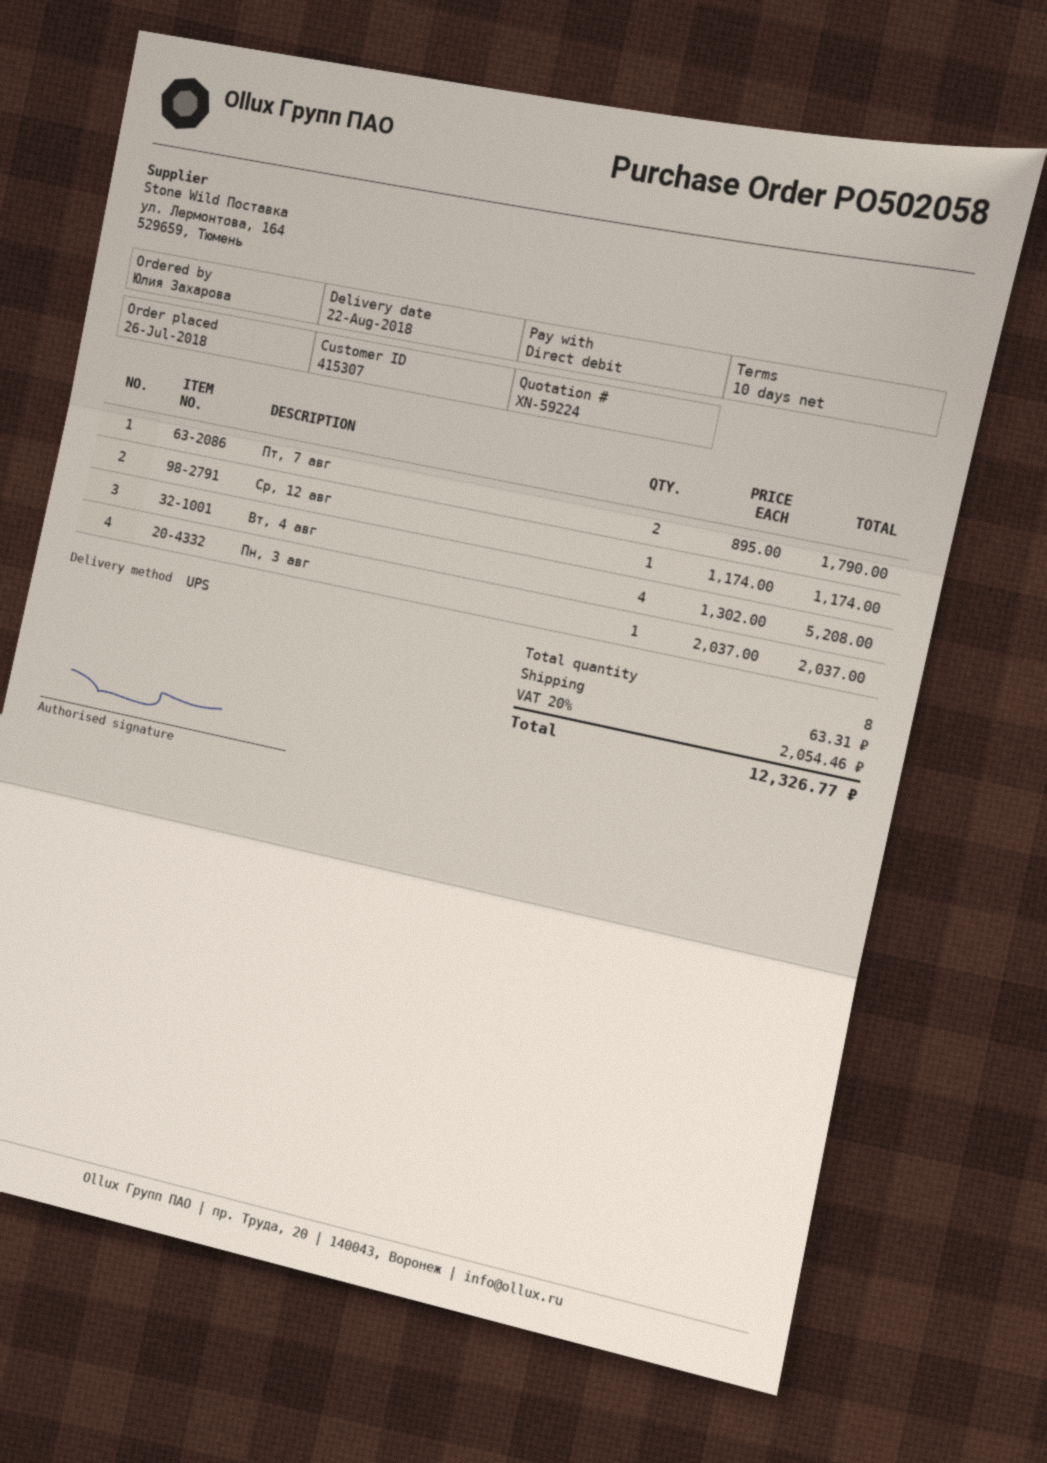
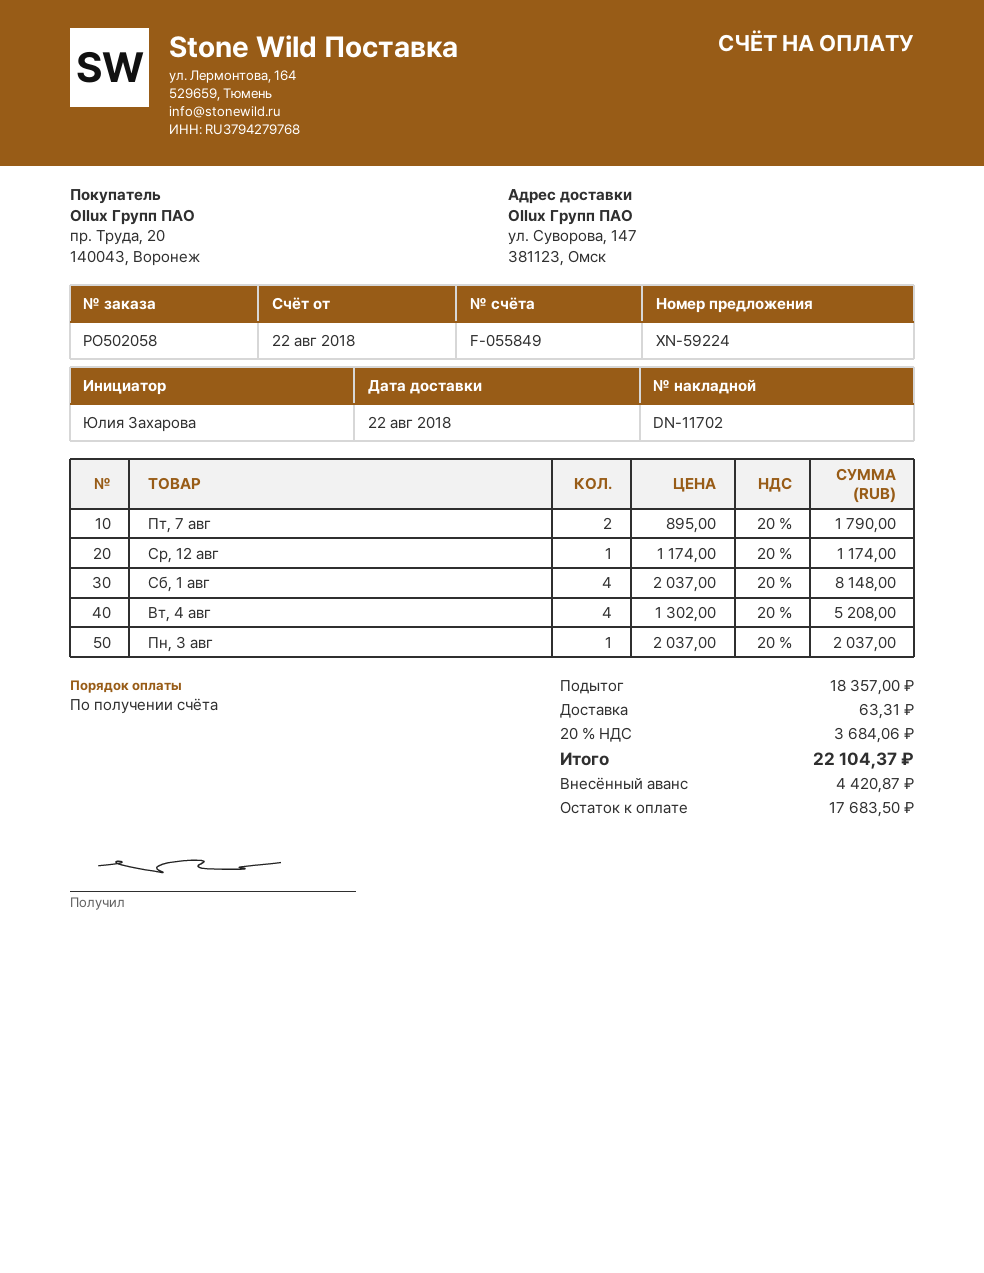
payment terms: 10 days -> on receipt
Сб, 1 авг: none -> 4 x 2037.00 = 8148.00
tax: 20% = 2054.46 -> 20% = 3684.06
total: 12326.77 -> 22104.37

